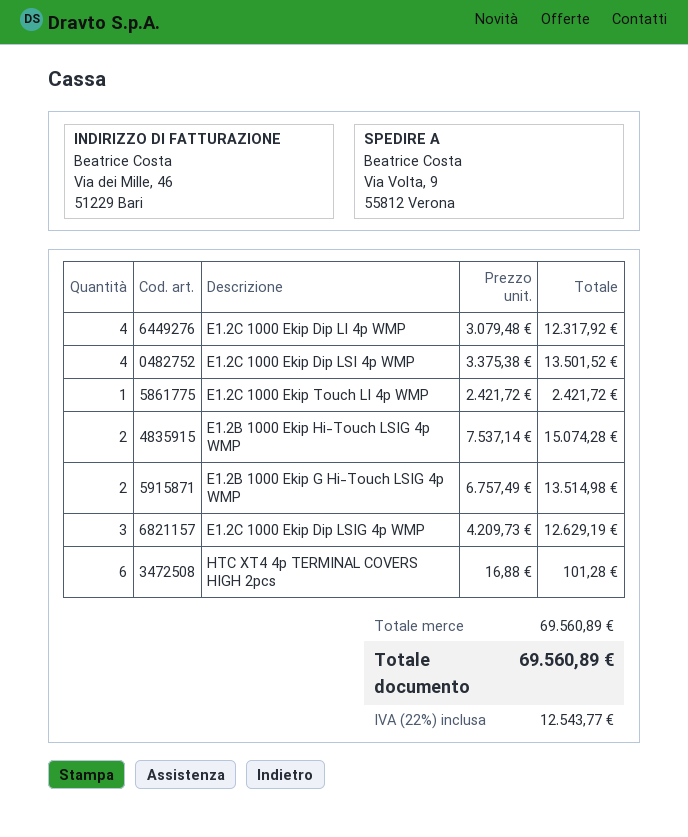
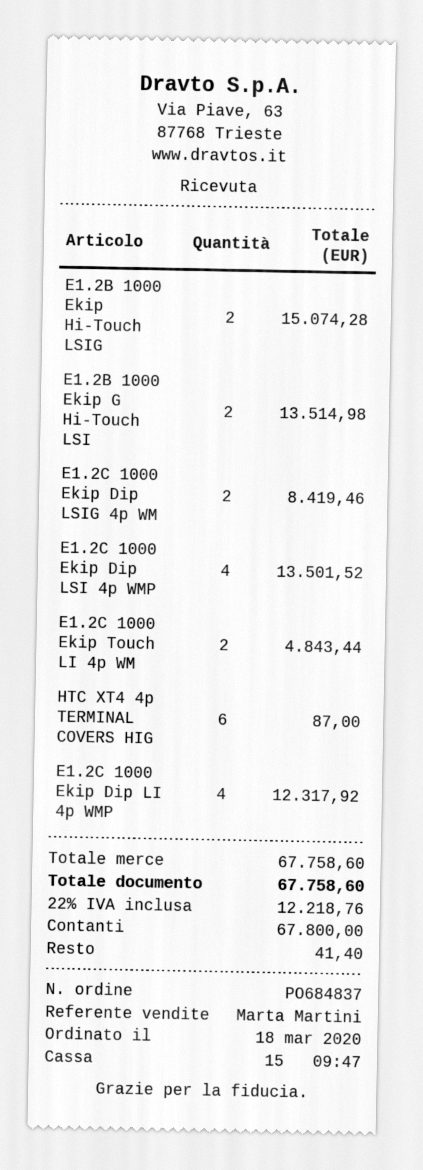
E1.2C 1000 Ekip Touch LI 4p WMP: 1 for 2421.72 -> 2 for 4843.44
E1.2C 1000 Ekip Dip LSIG 4p WMP: 3 for 12629.19 -> 2 for 8419.46
HTC XT4 4p TERMINAL COVERS HIGH 2pcs: 6 for 101.28 -> 6 for 87.00
subtotal: 69560.89 -> 67758.60
tax: 22% = 12543.77 -> 22% = 12218.76
total: 69560.89 -> 67758.60

